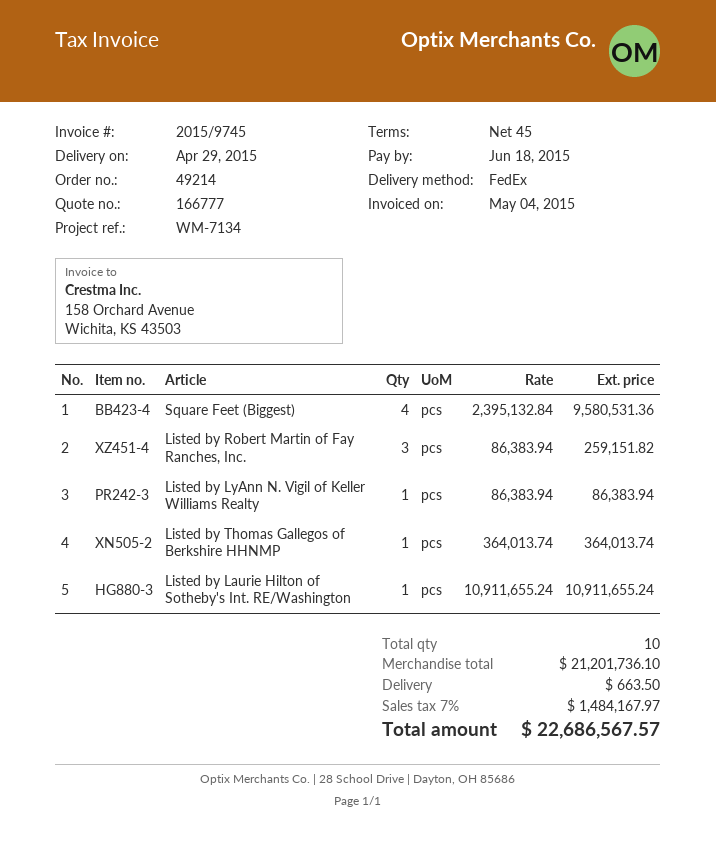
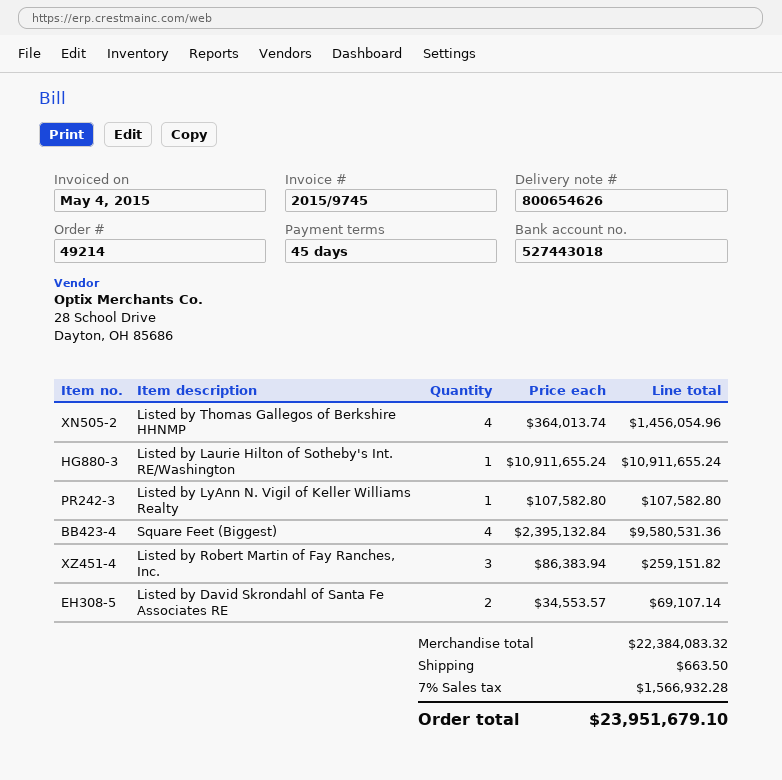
Listed by LyAnn N. Vigil of Keller Williams Realty: 1 x 86383.94 = 86383.94 -> 1 x 107582.80 = 107582.80
Listed by Thomas Gallegos of Berkshire HHNMP: 1 x 364013.74 = 364013.74 -> 4 x 364013.74 = 1456054.96
Listed by David Skrondahl of Santa Fe Associates RE: none -> 2 x 34553.57 = 69107.14
subtotal: 21201736.10 -> 22384083.32
tax: 7% = 1484167.97 -> 7% = 1566932.28
total: 22686567.57 -> 23951679.10

